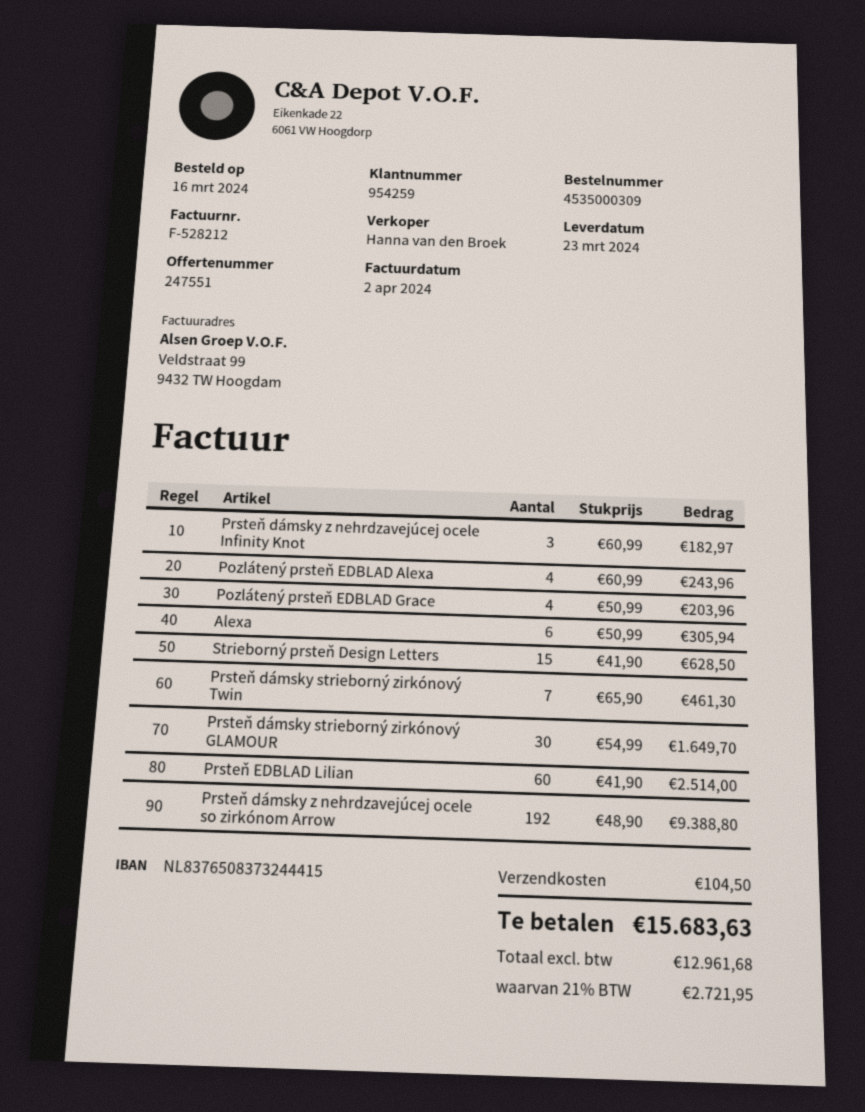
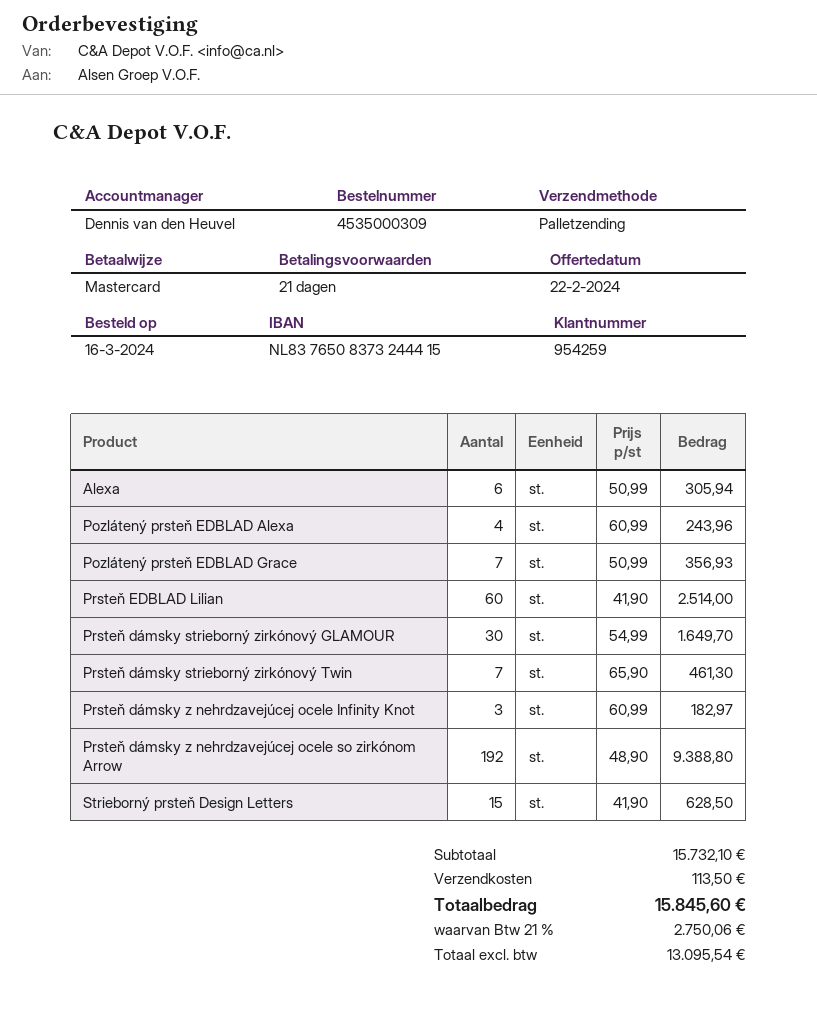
sales rep: Hanna van den Broek -> Dennis van den Heuvel
Pozlátený prsteň EDBLAD Grace: 4 x 50.99 = 203.96 -> 7 x 50.99 = 356.93
shipping: 104.50 -> 113.50
net: 12961.68 -> 13095.54
tax: 21% = 2721.95 -> 21% = 2750.06
total: 15683.63 -> 15845.60

